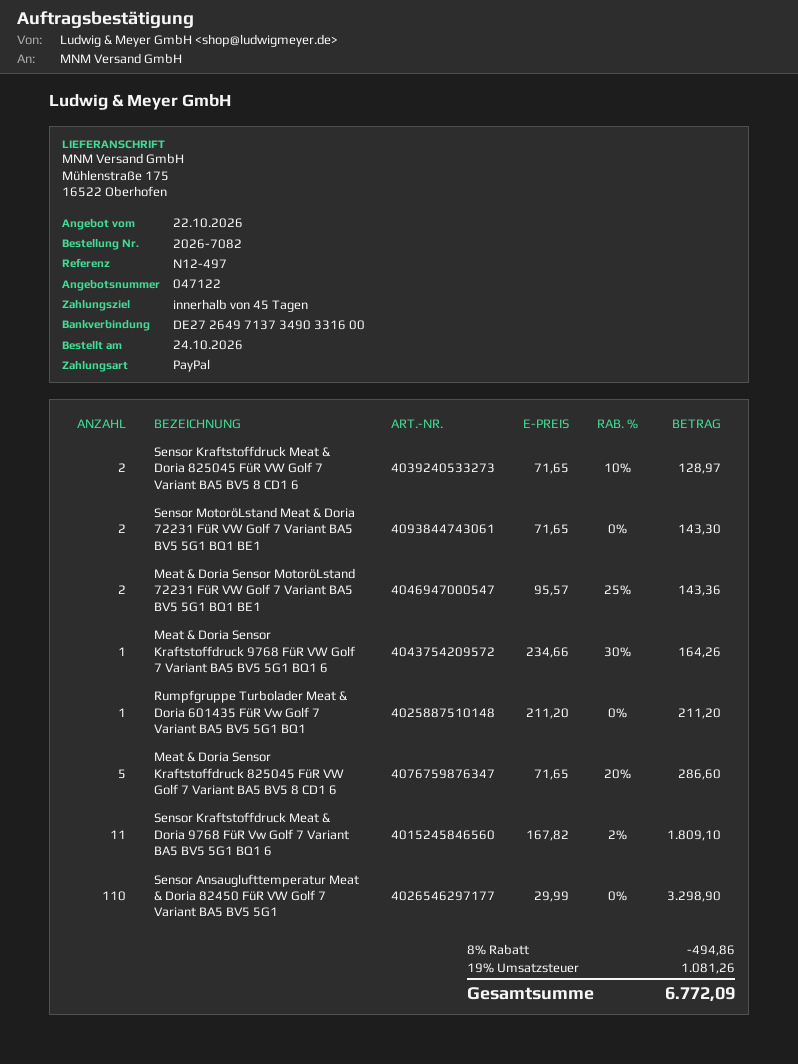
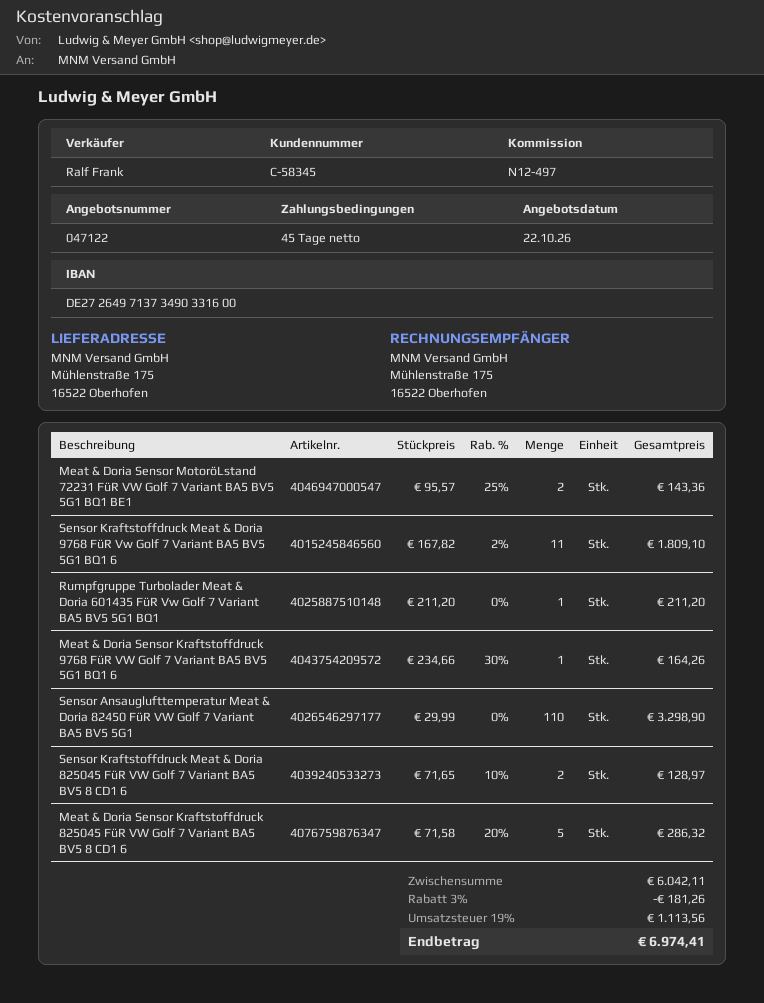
Sensor MotoröLstand Meat & Doria 72231 FüR VW Golf 7 Variant BA5 BV5 5G1 BQ1 BE1: 2 x 71.65 = 143.30 -> none
Meat & Doria Sensor Kraftstoffdruck 825045 FüR VW Golf 7 Variant BA5 BV5 8 CD1 6: 5 x 71.65 - 20% = 286.60 -> 5 x 71.58 - 20% = 286.32
discount: 8% = 494.86 -> 3% = 181.26
tax: 19% = 1081.26 -> 19% = 1113.56
total: 6772.09 -> 6974.41

